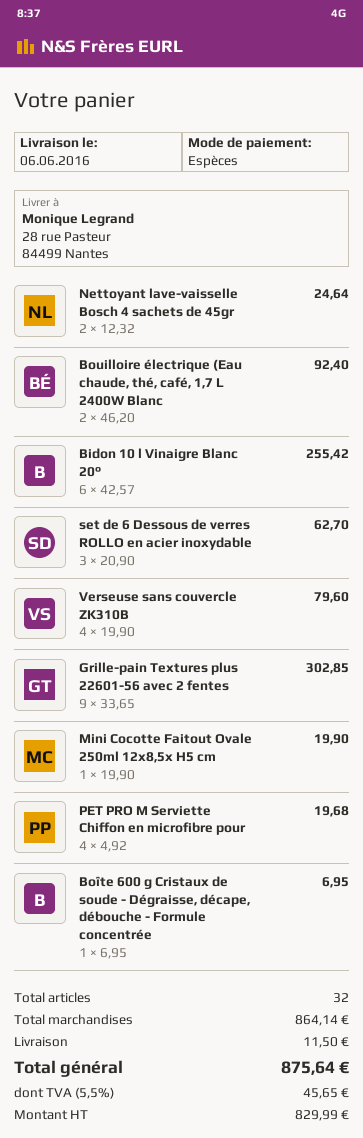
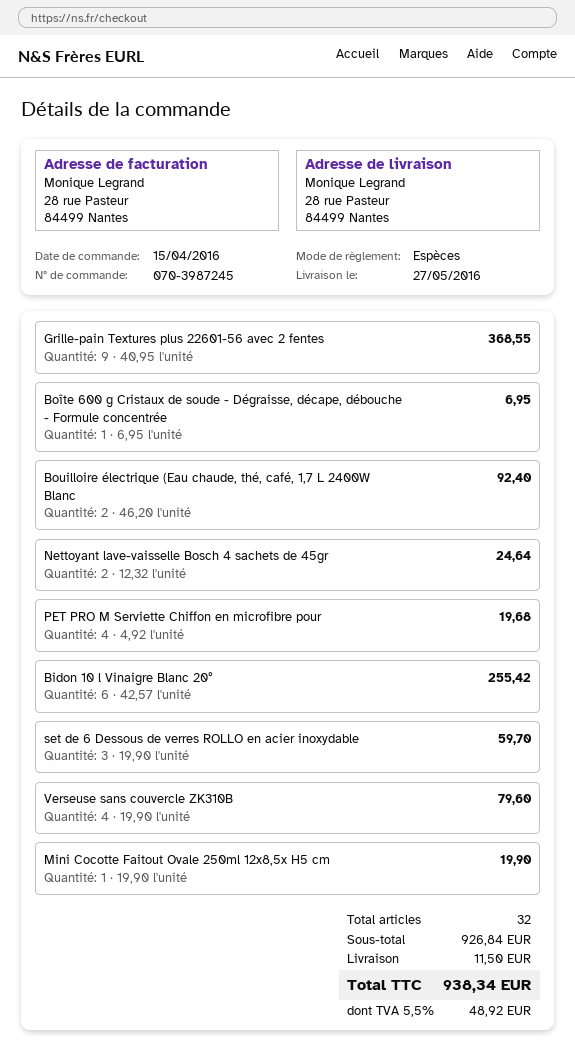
delivery date: 2016-06-06 -> 2016-05-27
set de 6 Dessous de verres ROLLO en acier inoxydable: 3 x 20.90 = 62.70 -> 3 x 19.90 = 59.70
Grille-pain Textures plus 22601-56 avec 2 fentes: 9 x 33.65 = 302.85 -> 9 x 40.95 = 368.55
subtotal: 864.14 -> 926.84
tax: 5.5% = 45.65 -> 5.5% = 48.92
total: 875.64 -> 938.34

